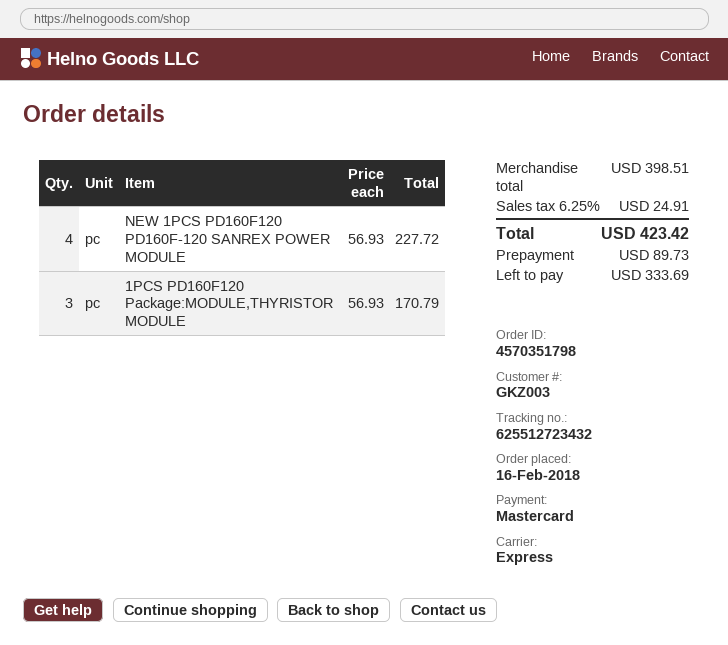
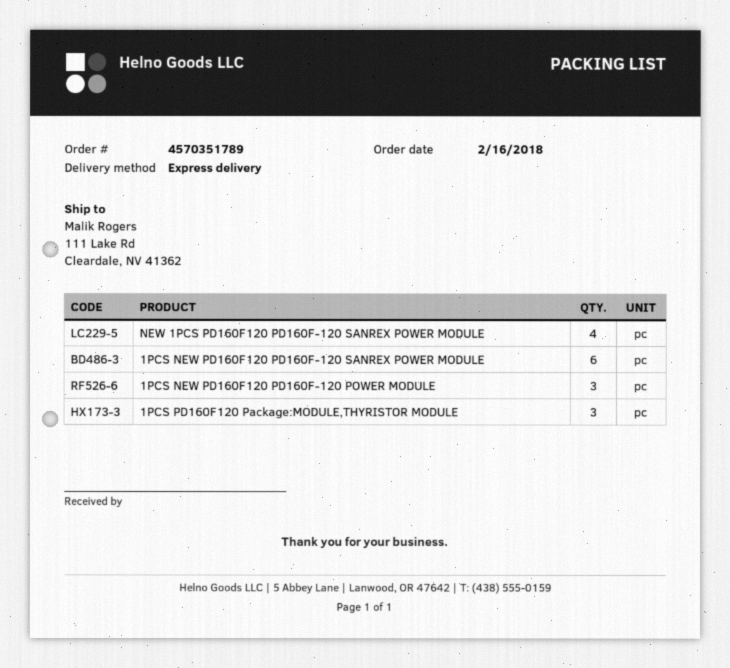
order number: 4570351798 -> 4570351789
1PCS NEW PD160F120 PD160F-120 SANREX POWER MODULE: none -> 6
1PCS NEW PD160F120 PD160F-120 POWER MODULE: none -> 3

